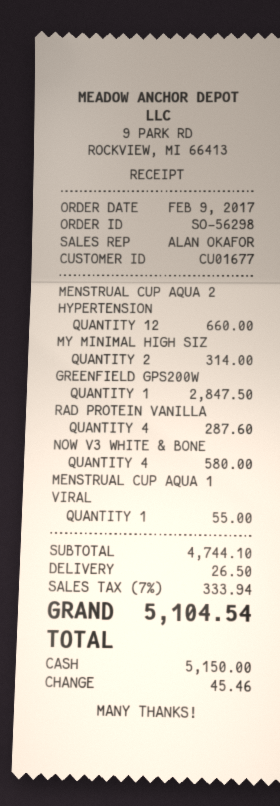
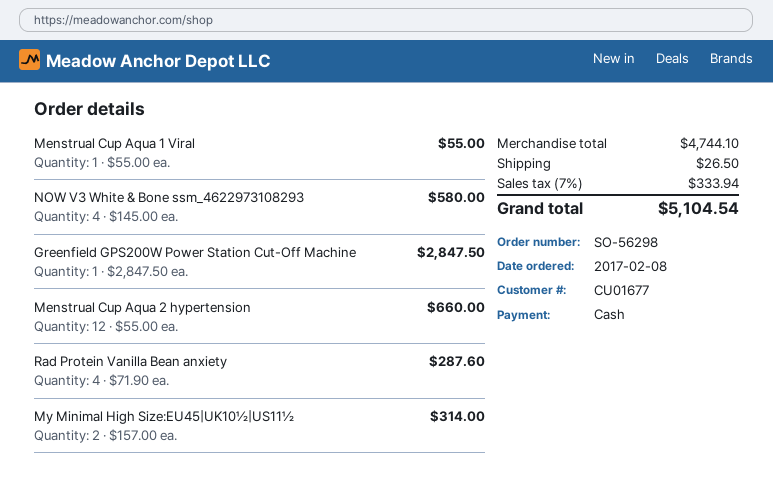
order date: 2017-02-09 -> 2017-02-08

